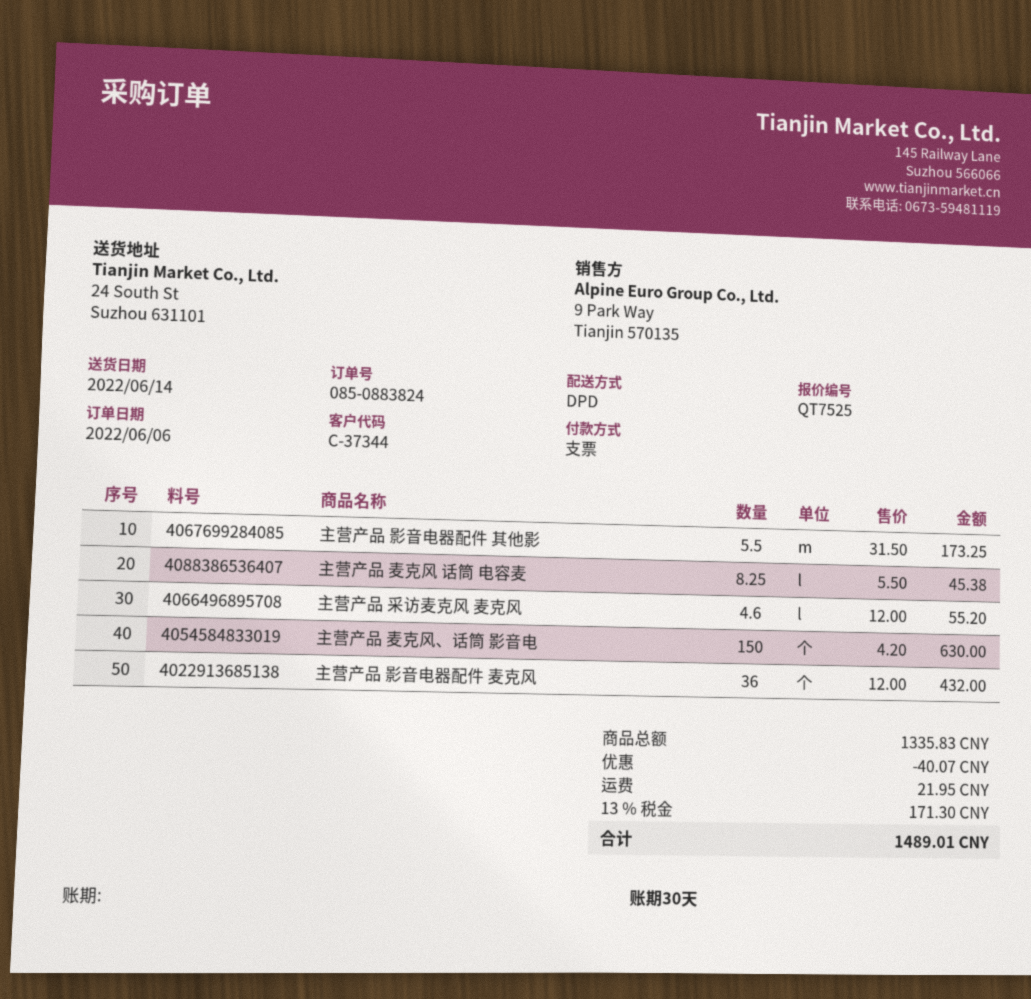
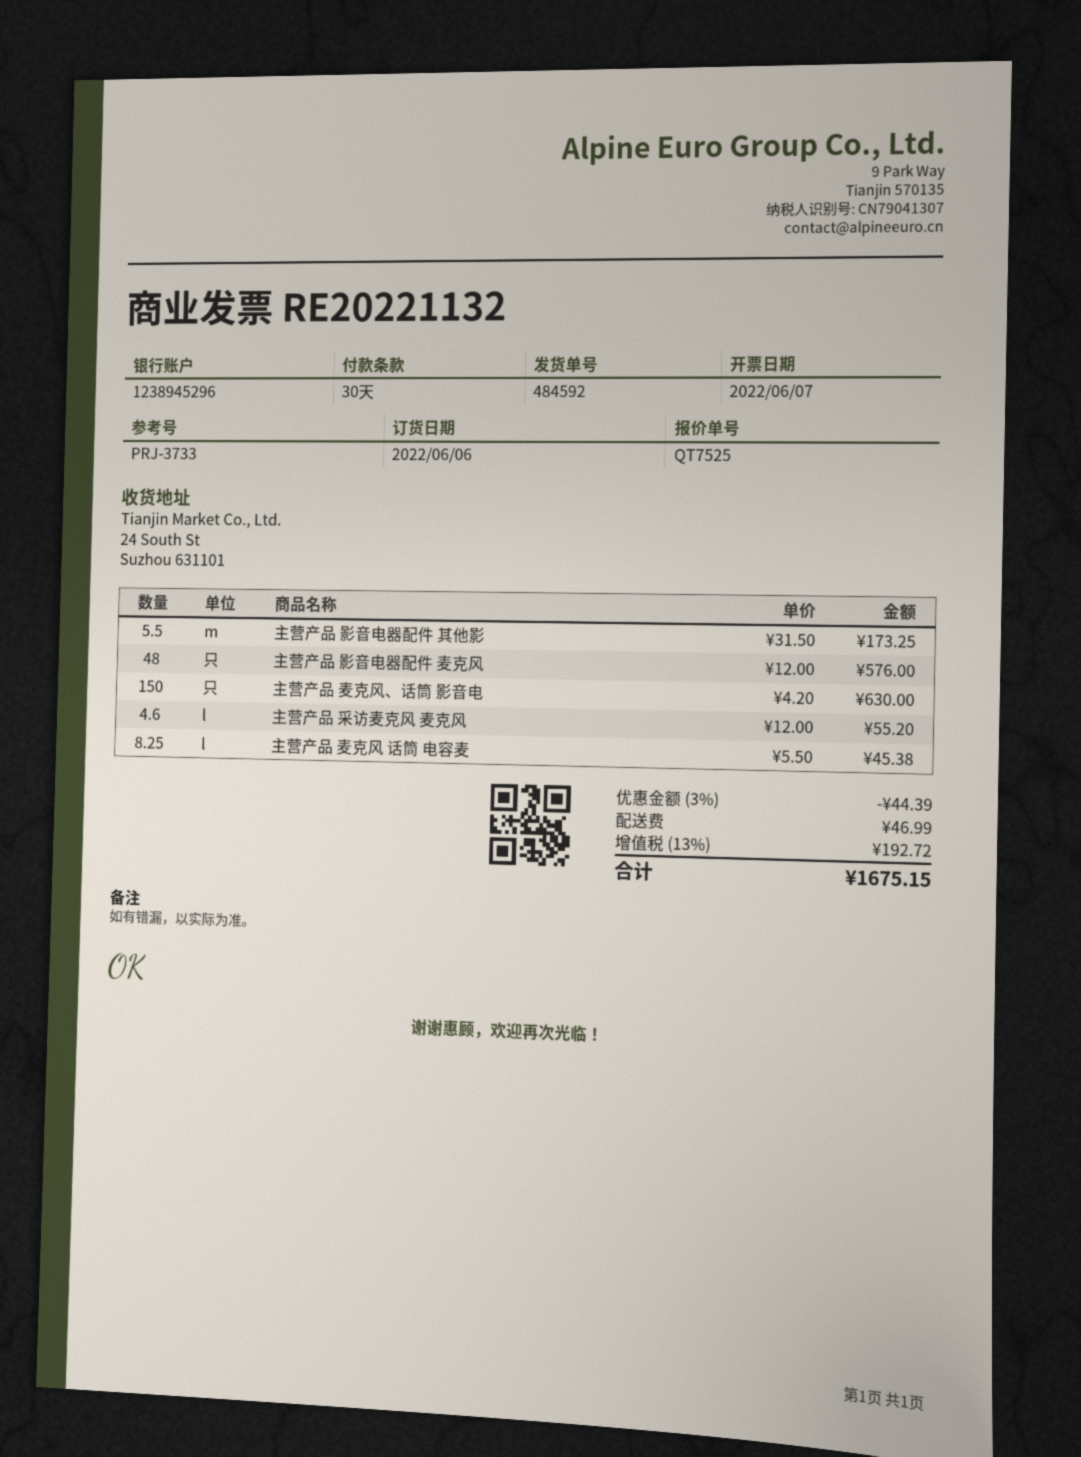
主营产品 影音电器配件 麦克风: 36 x 12.00 = 432.00 -> 48 x 12.00 = 576.00
discount: 40.07 -> 44.39
shipping: 21.95 -> 46.99
tax: 13% = 171.30 -> 13% = 192.72
total: 1489.01 -> 1675.15

